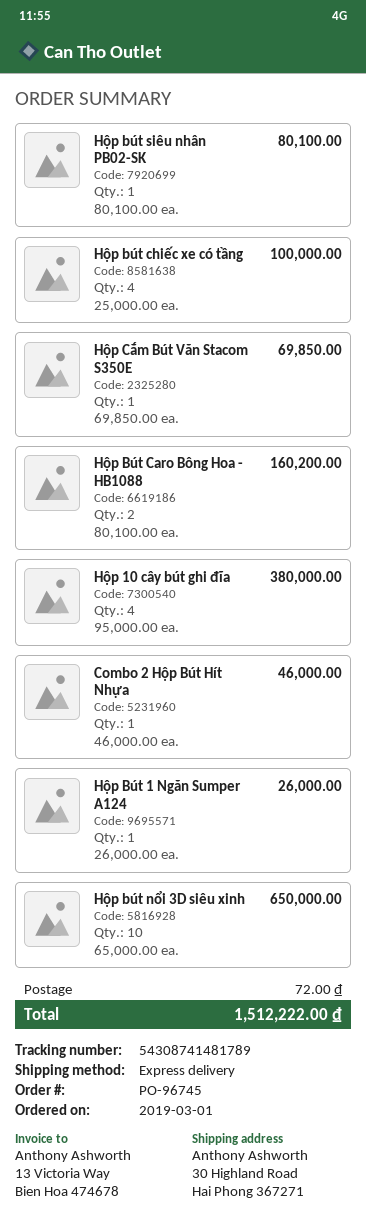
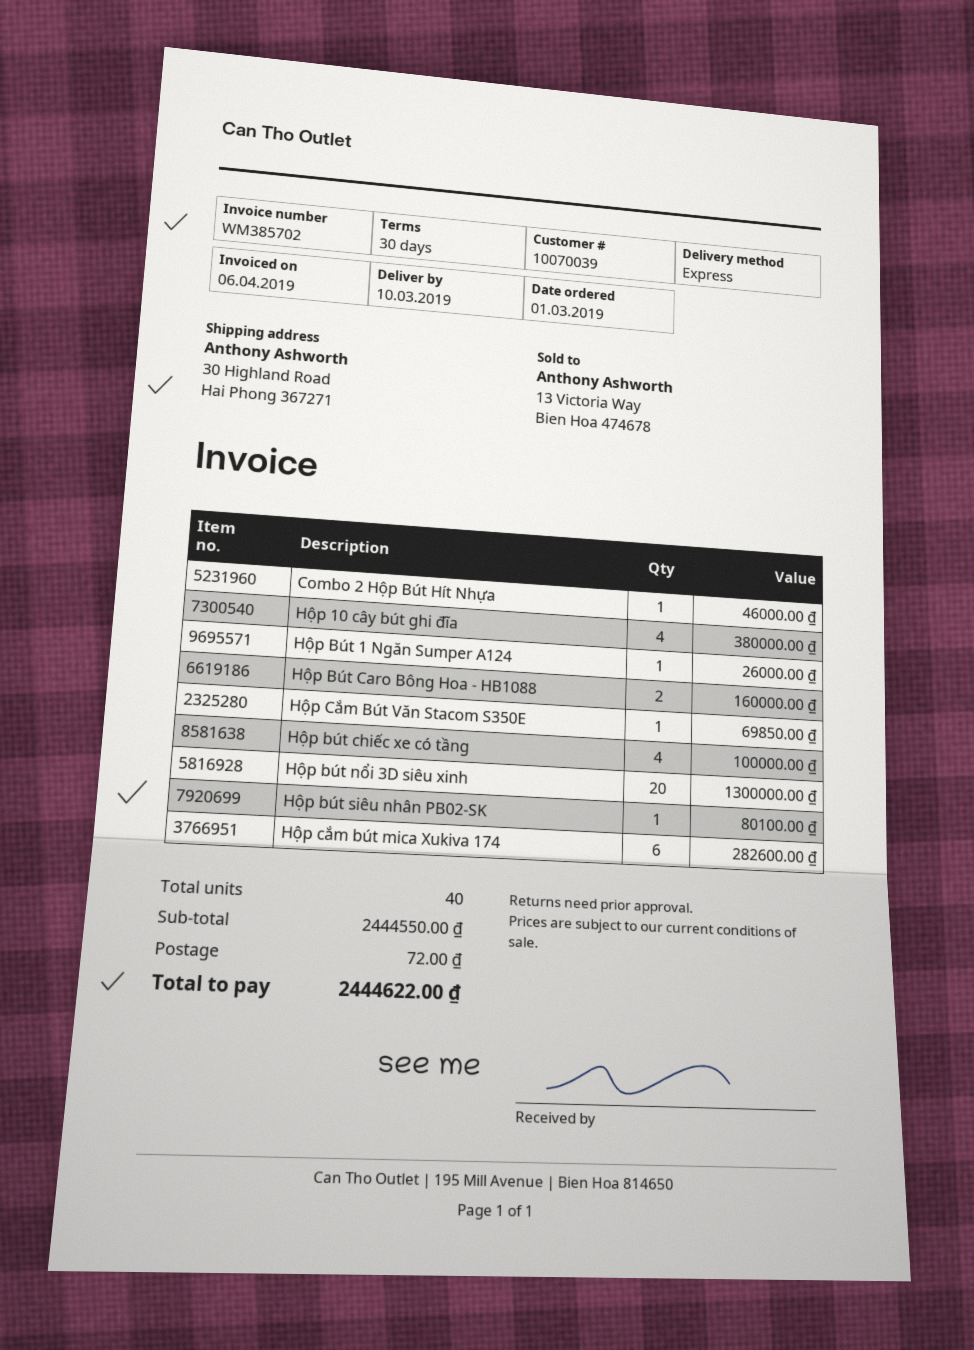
Hộp Bút Caro Bông Hoa - HB1088: 2 for 160200.00 -> 2 for 160000.00
Hộp bút nổi 3D siêu xinh: 10 for 650000.00 -> 20 for 1300000.00
Hộp cắm bút mica Xukiva 174: none -> 6 for 282600.00
total: 1512222.00 -> 2444622.00

